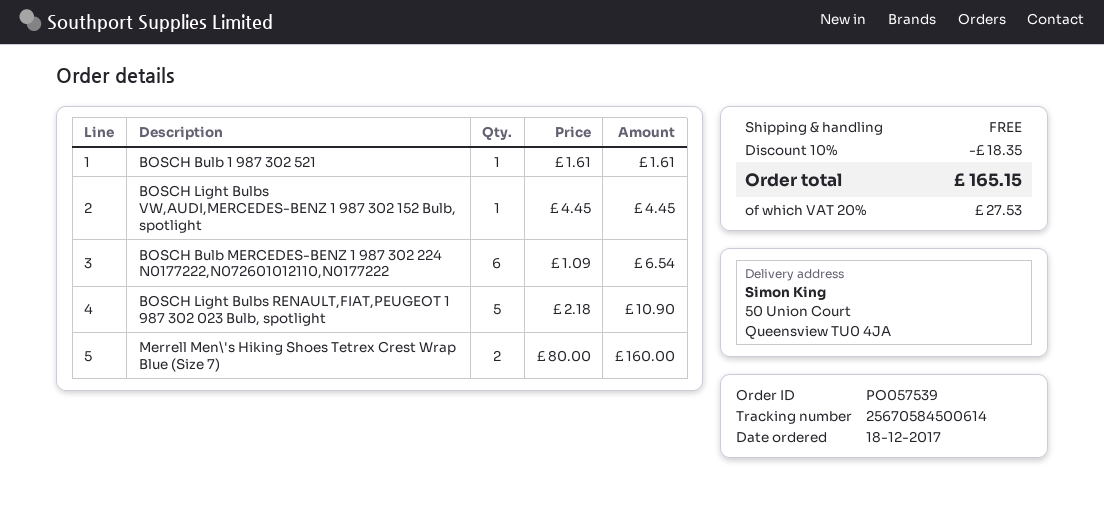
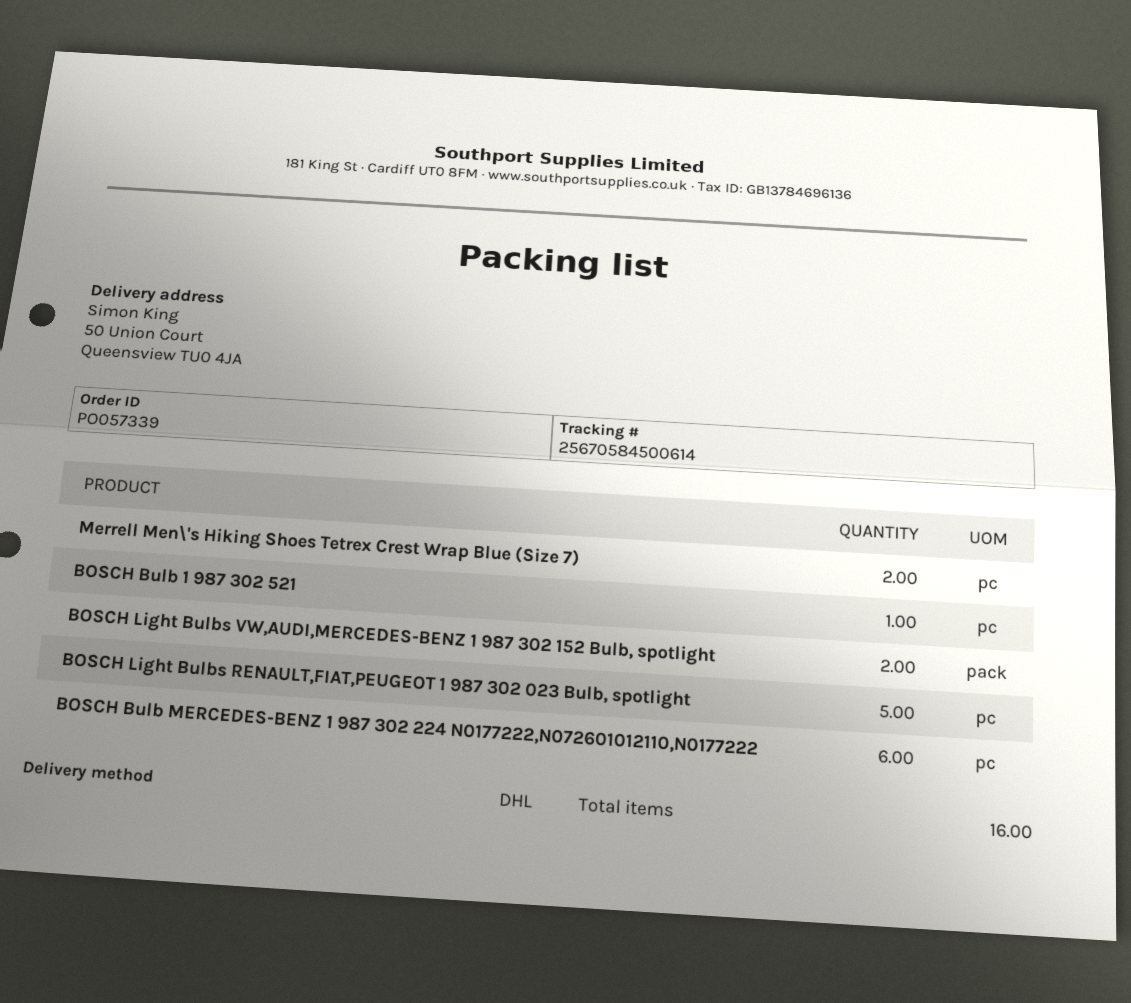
order number: PO057539 -> PO057339
BOSCH Light Bulbs VW,AUDI,MERCEDES-BENZ 1 987 302 152 Bulb, spotlight: 1 -> 2

